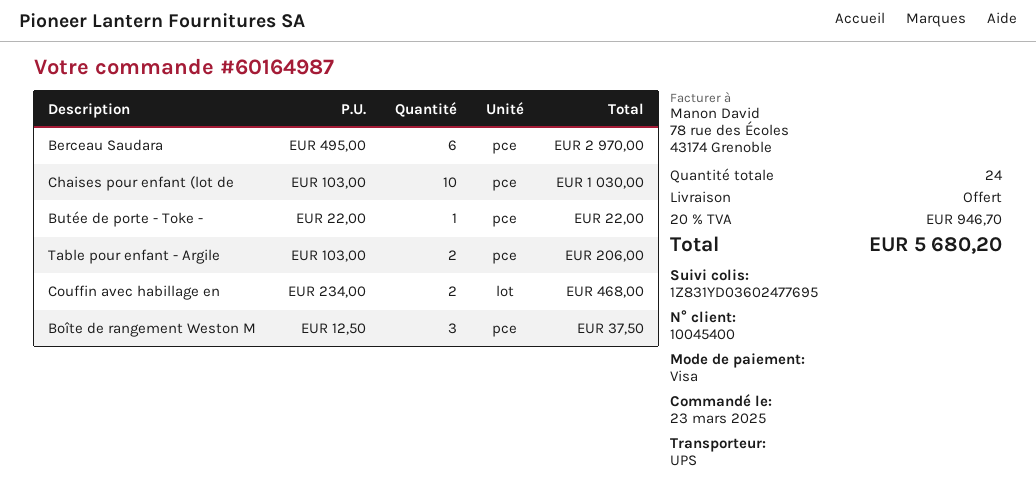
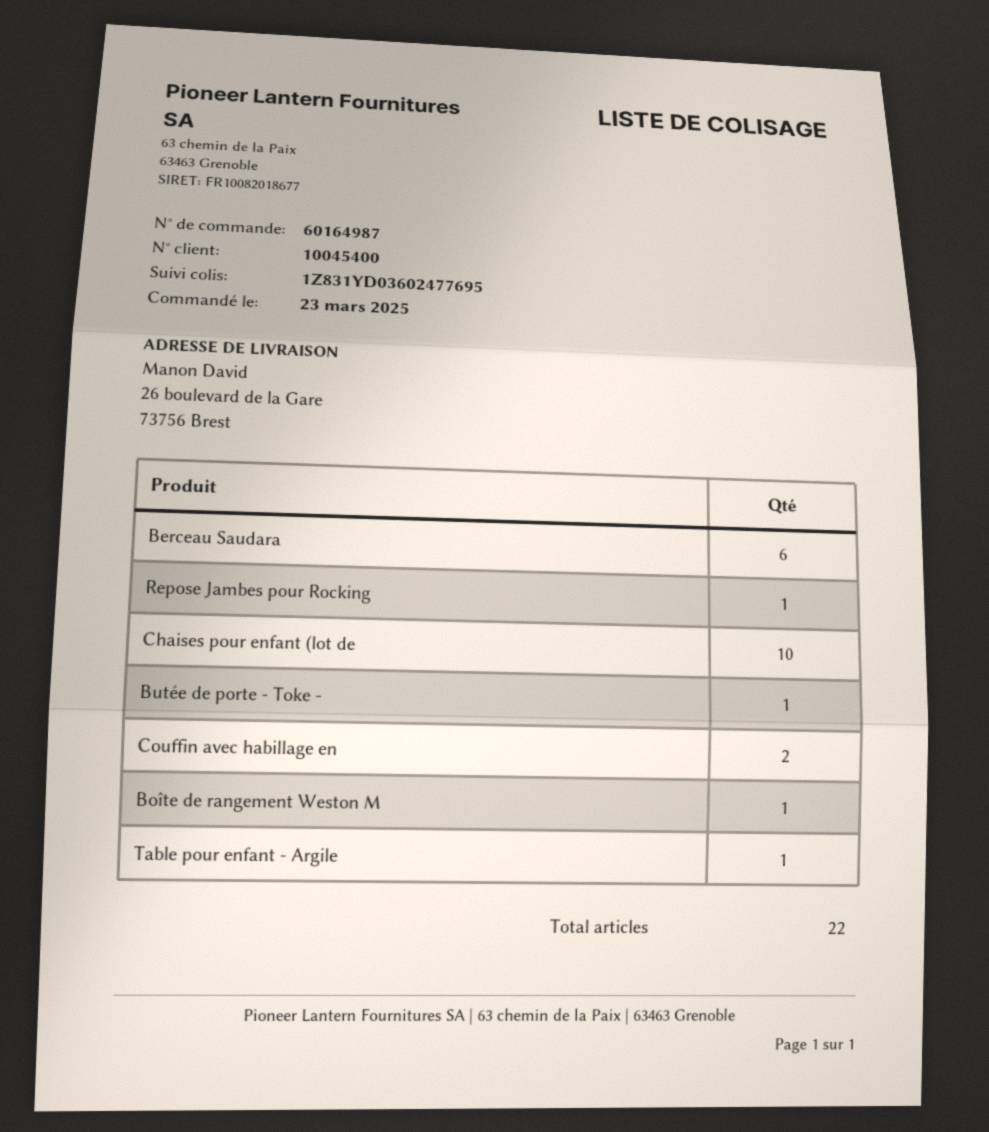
Table pour enfant - Argile: 2 -> 1
Boîte de rangement Weston M: 3 -> 1
Repose Jambes pour Rocking: none -> 1
total quantity: 24 -> 22

